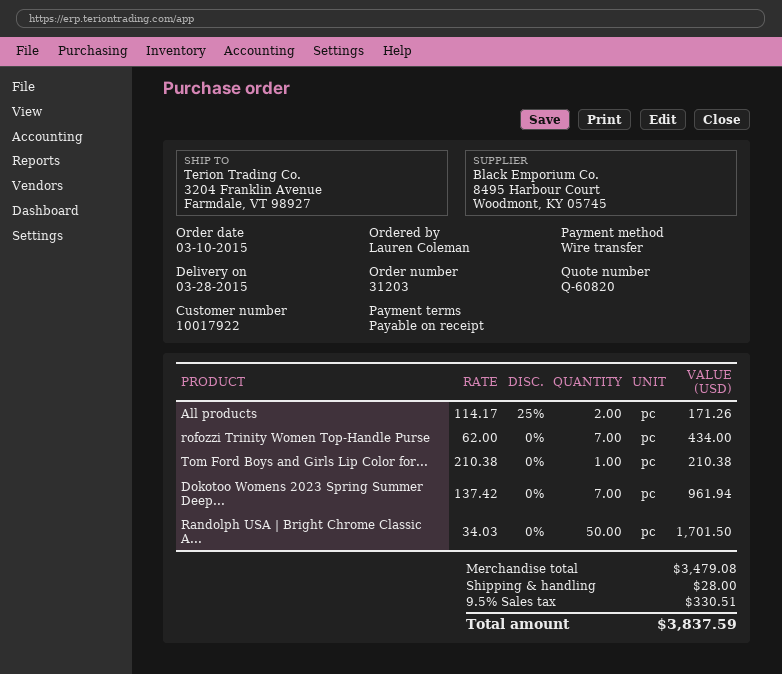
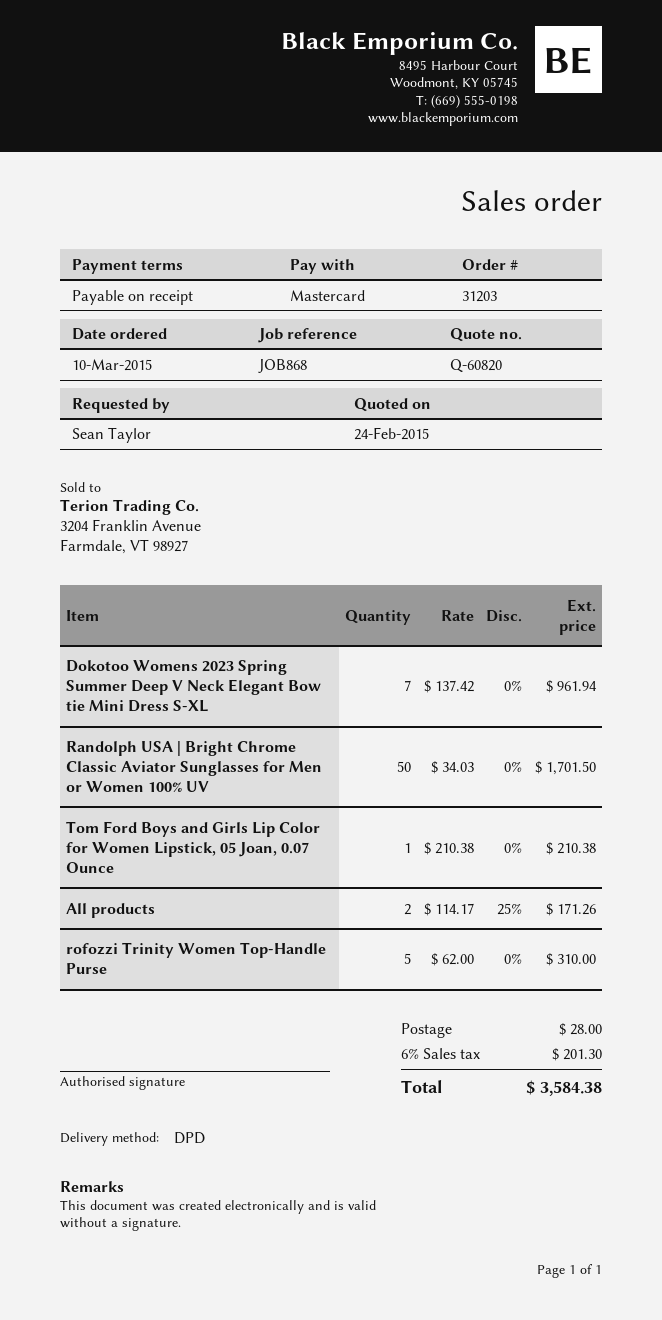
ordered by: Lauren Coleman -> Sean Taylor
payment method: bank transfer -> Mastercard
rofozzi Trinity Women Top-Handle Purse: 7 x 62.00 = 434.00 -> 5 x 62.00 = 310.00
tax: 9.5% = 330.51 -> 6% = 201.30
total: 3837.59 -> 3584.38

